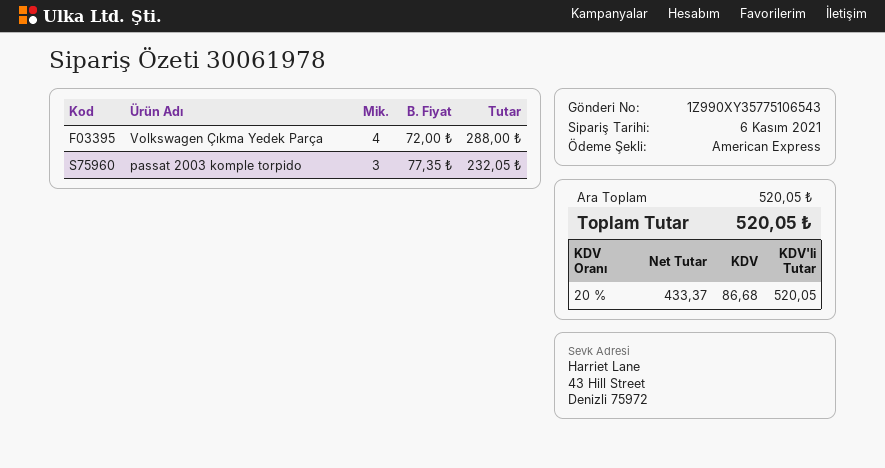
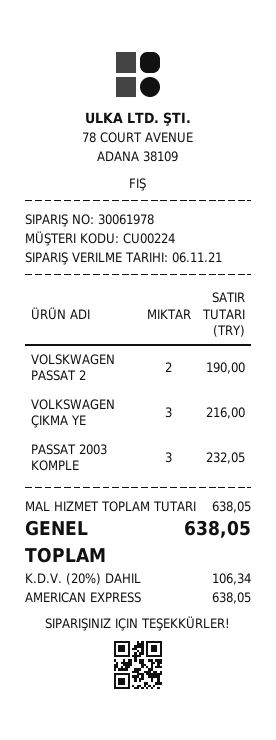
Volkswagen Çıkma Yedek Parça: 4 for 288.00 -> 3 for 216.00
VOLSKWAGEN PASSAT 2: none -> 2 for 190.00
subtotal: 520.05 -> 638.05
tax: 20% = 86.68 -> 20% = 106.34
total: 520.05 -> 638.05

